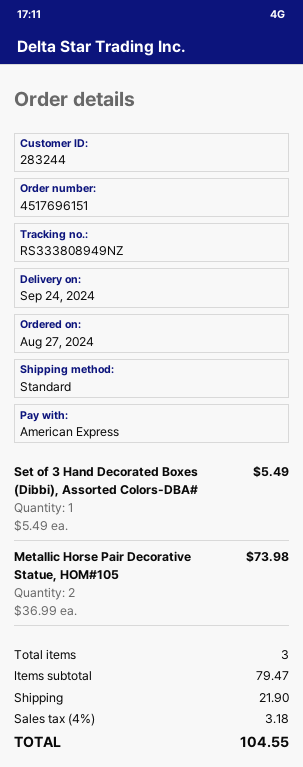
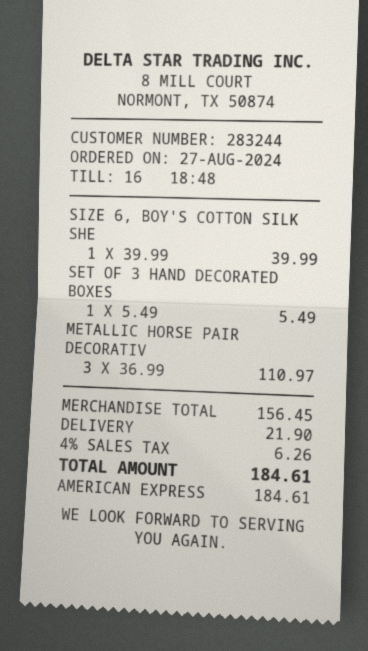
Metallic Horse Pair Decorative Statue, HOM#105: 2 x 36.99 = 73.98 -> 3 x 36.99 = 110.97
SIZE 6, BOY'S COTTON SILK SHE: none -> 1 x 39.99 = 39.99
subtotal: 79.47 -> 156.45
tax: 4% = 3.18 -> 4% = 6.26
total: 104.55 -> 184.61

